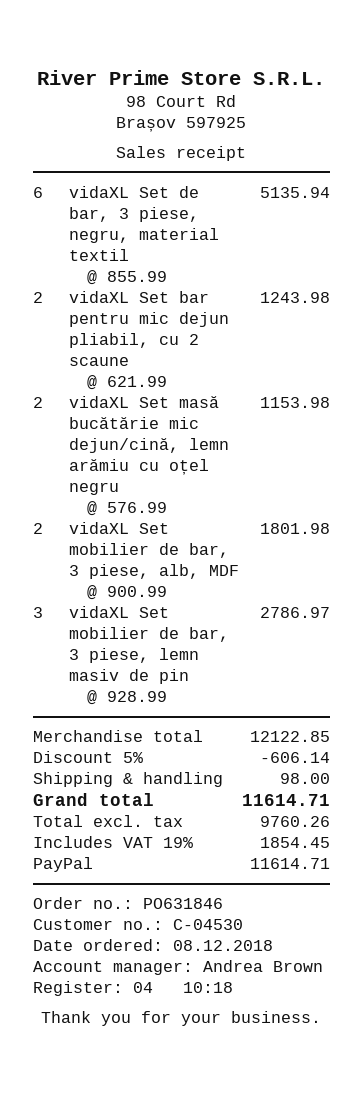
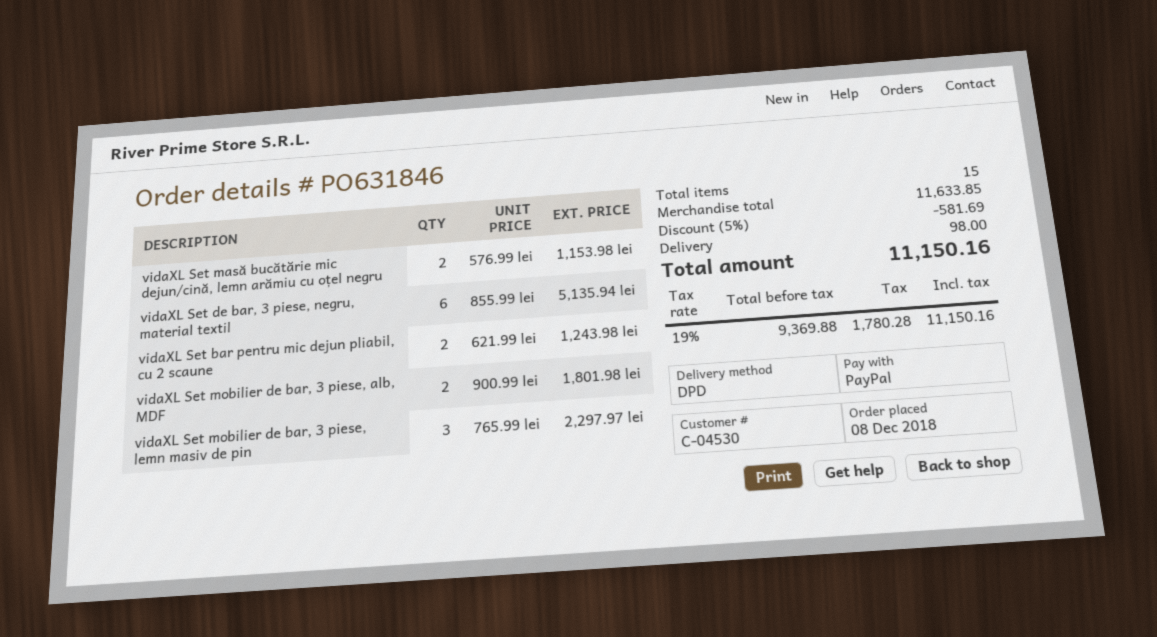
vidaXL Set mobilier de bar, 3 piese, lemn masiv de pin: 3 x 928.99 = 2786.97 -> 3 x 765.99 = 2297.97
subtotal: 12122.85 -> 11633.85
discount: 5% = 606.14 -> 5% = 581.69
net: 9760.26 -> 9369.88
tax: 19% = 1854.45 -> 19% = 1780.28
total: 11614.71 -> 11150.16

